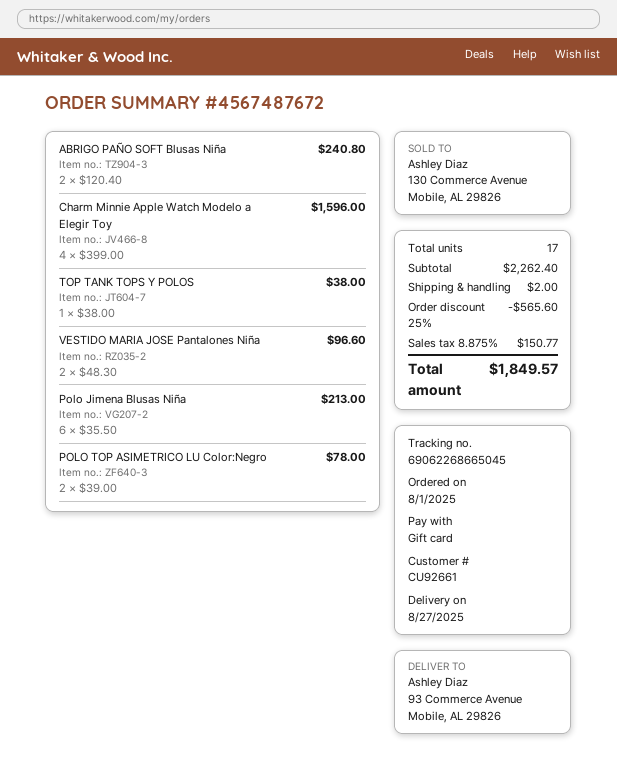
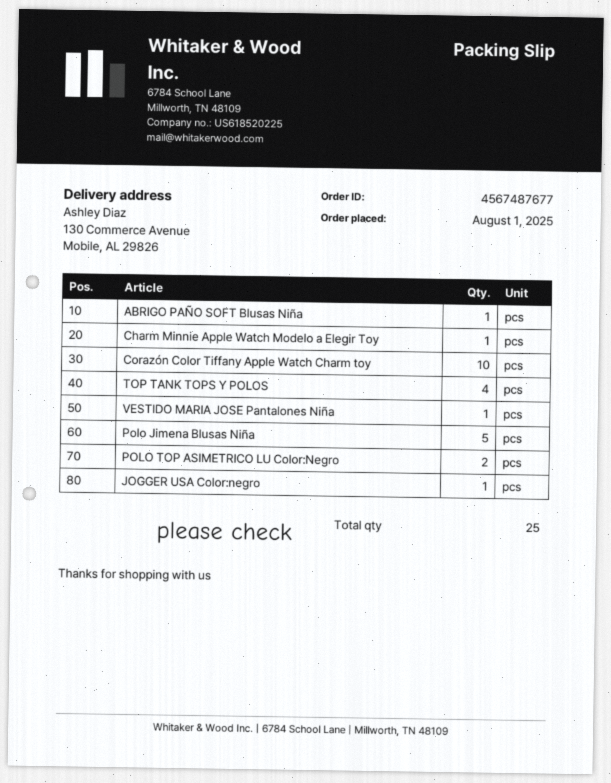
order number: 4567487672 -> 4567487677
ship to: 93 Commerce Avenue, Mobile, AL 29826 -> 130 Commerce Avenue, Mobile, AL 29826
ABRIGO PAÑO SOFT Blusas Niña: 2 -> 1
Charm Minnie Apple Watch Modelo a Elegir Toy: 4 -> 1
TOP TANK TOPS Y POLOS: 1 -> 4
VESTIDO MARIA JOSE Pantalones Niña: 2 -> 1
Polo Jimena Blusas Niña: 6 -> 5
Corazón Color Tiffany Apple Watch Charm toy: none -> 10
JOGGER USA Color:negro: none -> 1
total quantity: 17 -> 25

